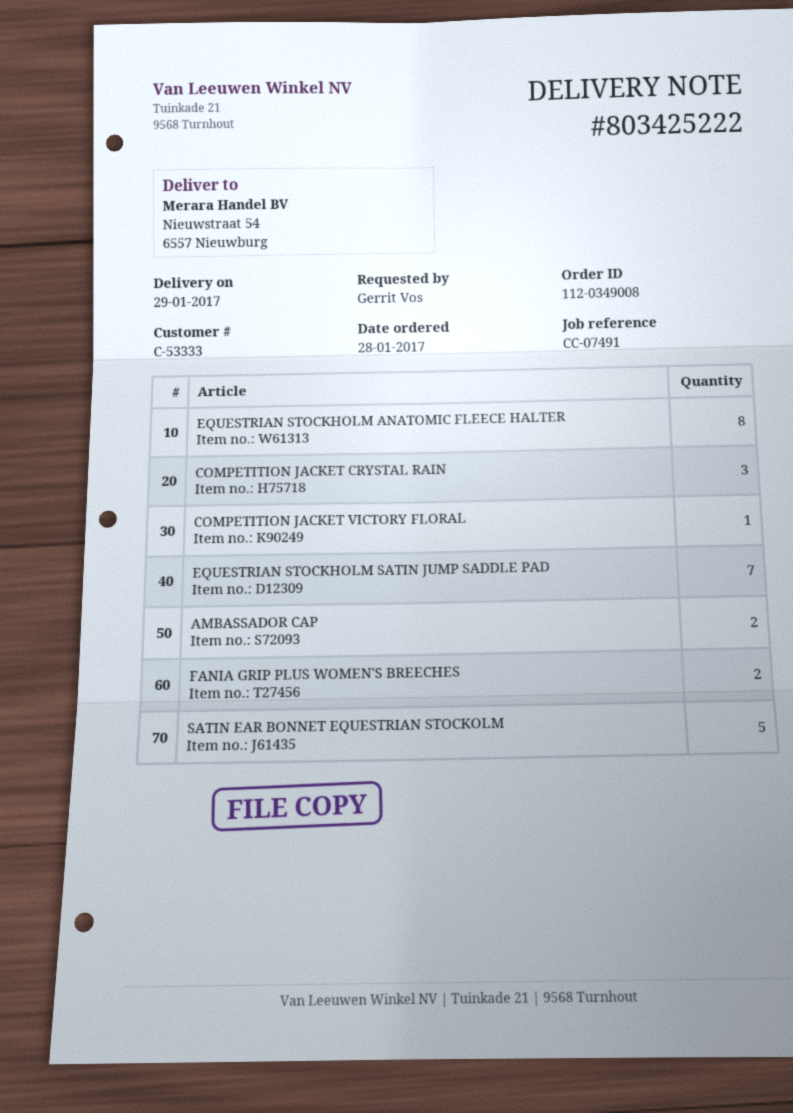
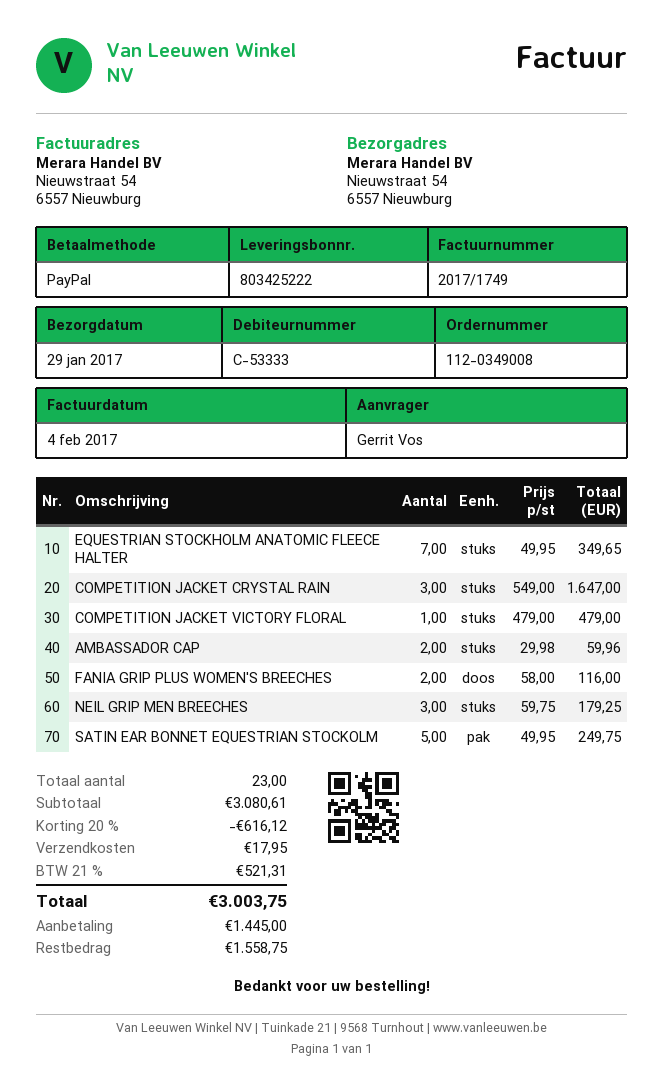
EQUESTRIAN STOCKHOLM ANATOMIC FLEECE HALTER: 8 -> 7
EQUESTRIAN STOCKHOLM SATIN JUMP SADDLE PAD: 7 -> none
NEIL GRIP MEN BREECHES: none -> 3

